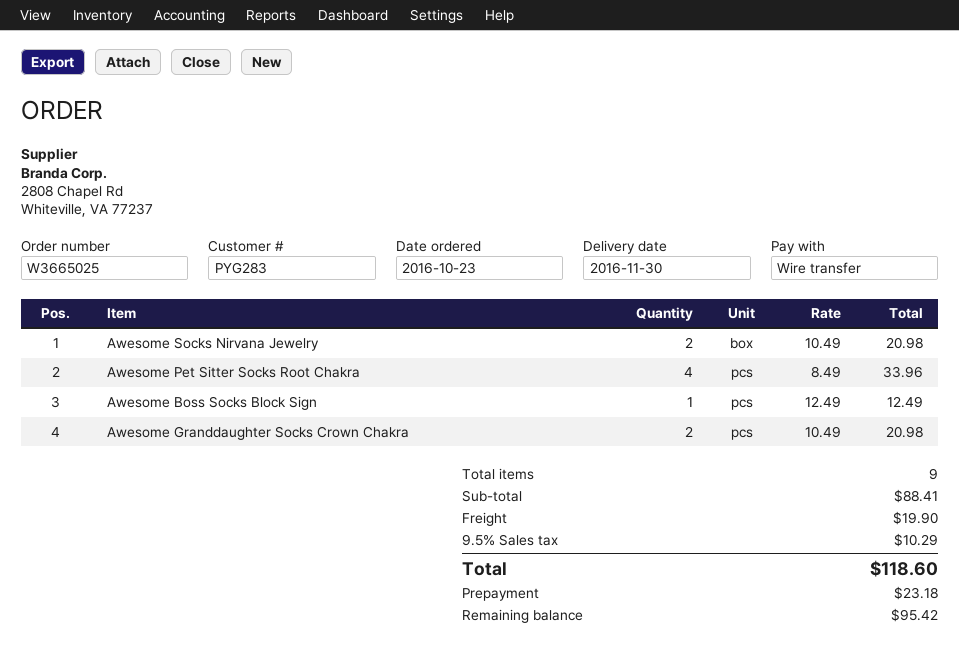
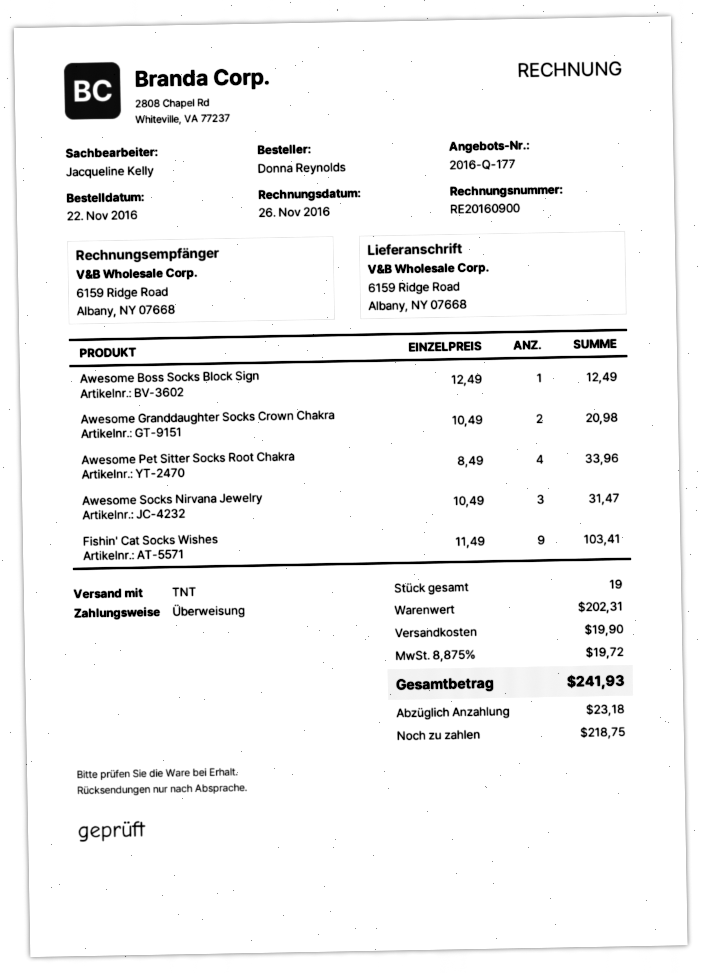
order date: 2016-10-23 -> 2016-11-22
Awesome Socks Nirvana Jewelry: 2 x 10.49 = 20.98 -> 3 x 10.49 = 31.47
Fishin' Cat Socks Wishes: none -> 9 x 11.49 = 103.41
total quantity: 9 -> 19
subtotal: 88.41 -> 202.31
tax: 9.5% = 10.29 -> 8.875% = 19.72
total: 118.60 -> 241.93
balance: 95.42 -> 218.75

